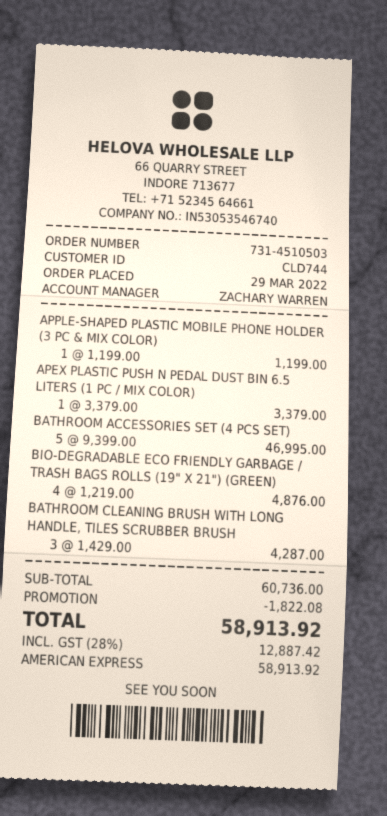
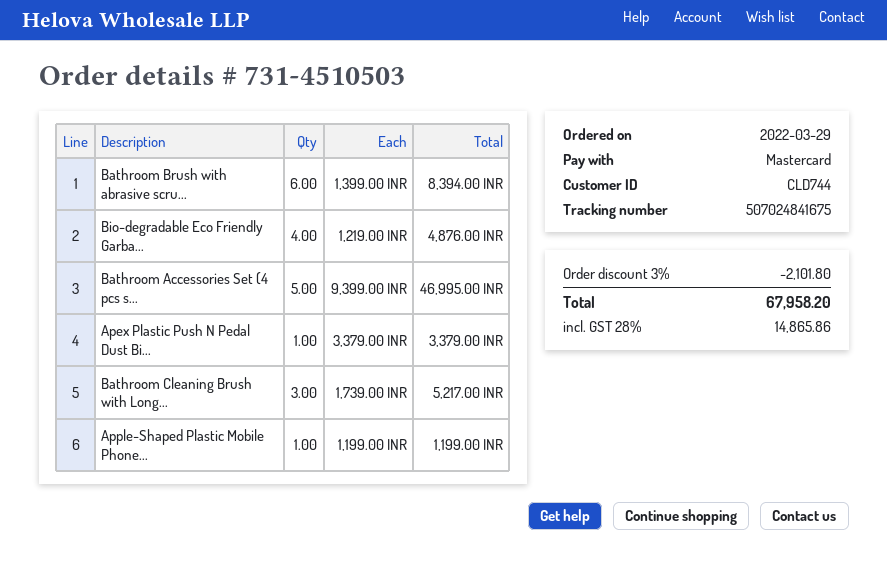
payment method: American Express -> Mastercard
BATHROOM CLEANING BRUSH WITH LONG HANDLE, TILES SCRUBBER BRUSH: 3 x 1429.00 = 4287.00 -> 3 x 1739.00 = 5217.00
Bathroom Brush with abrasive scru...: none -> 6 x 1399.00 = 8394.00
discount: 1822.08 -> 2101.80
tax: 28% = 12887.42 -> 28% = 14865.86
total: 58913.92 -> 67958.20

